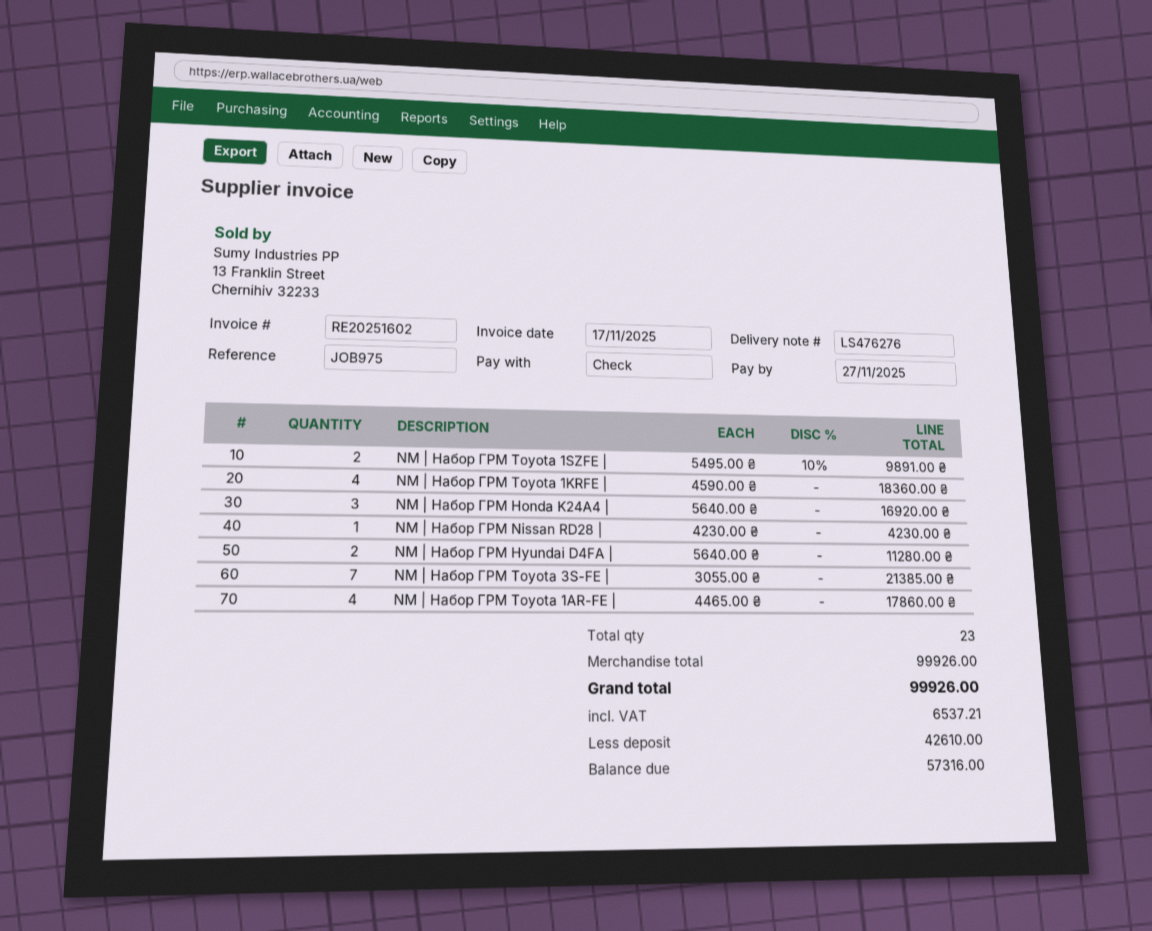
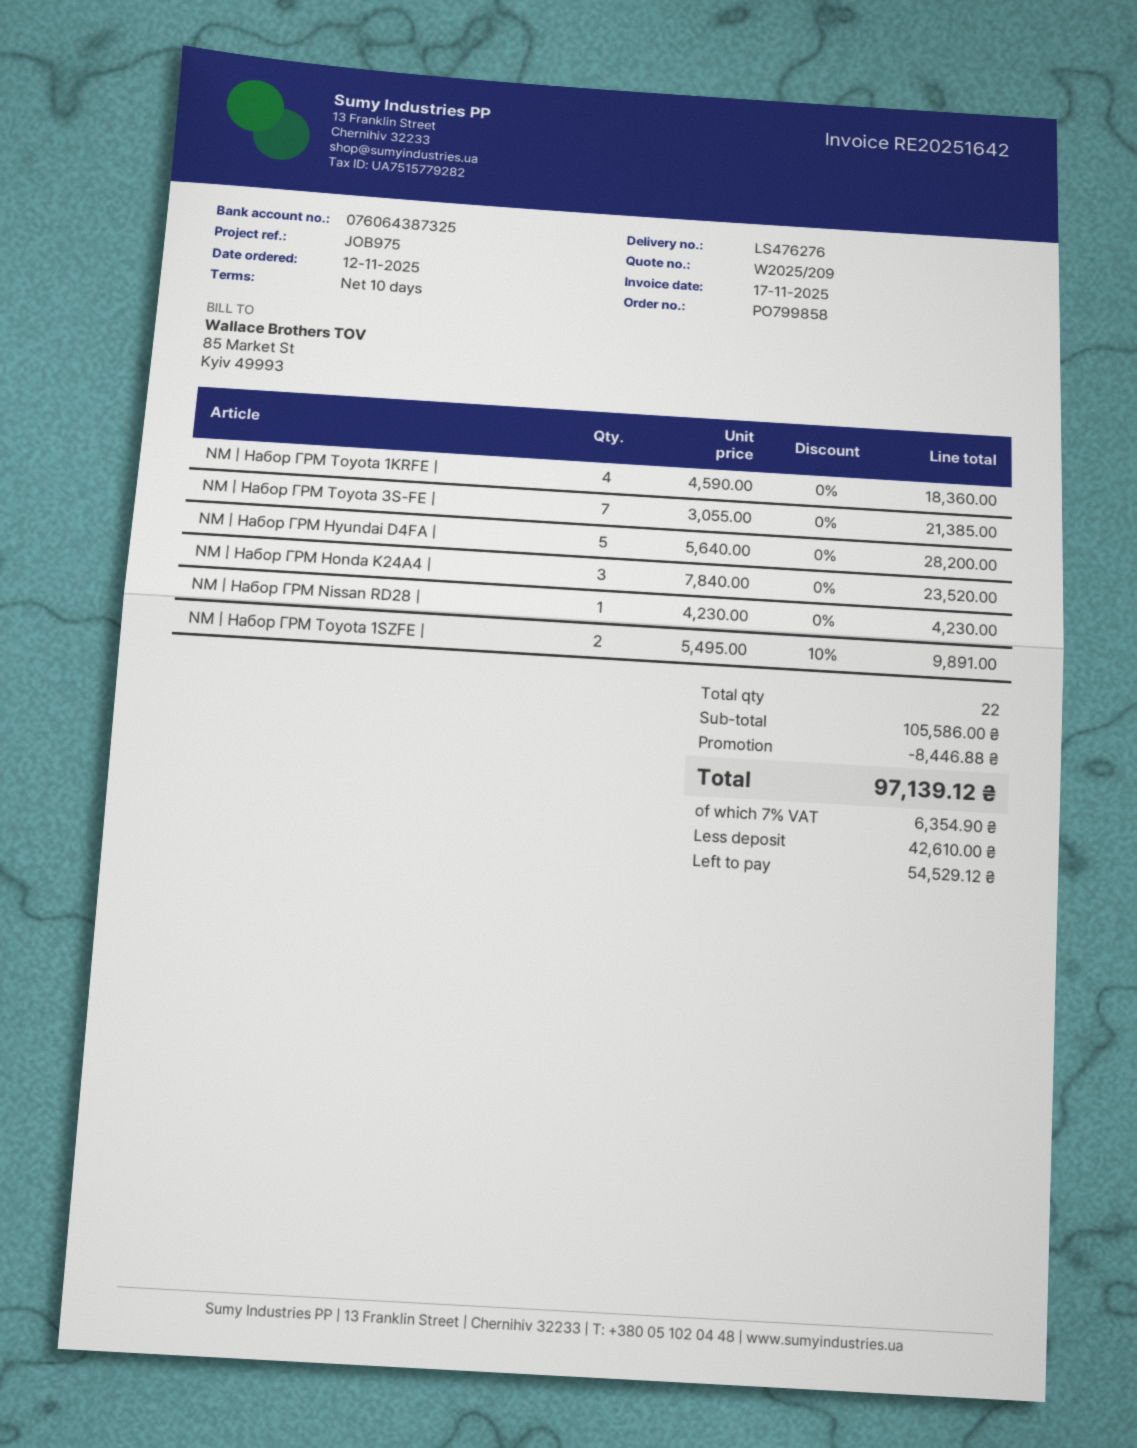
invoice number: RE20251602 -> RE20251642
NM | Набор ГРМ Honda K24A4 |: 3 x 5640.00 = 16920.00 -> 3 x 7840.00 = 23520.00
NM | Набор ГРМ Hyundai D4FA |: 2 x 5640.00 = 11280.00 -> 5 x 5640.00 = 28200.00
NM | Набор ГРМ Toyota 1AR-FE |: 4 x 4465.00 = 17860.00 -> none
total quantity: 23 -> 22
subtotal: 99926.00 -> 105586.00
discount: none -> 8446.88
tax: 6537.21 -> 6354.90
total: 99926.00 -> 97139.12
balance: 57316.00 -> 54529.12

